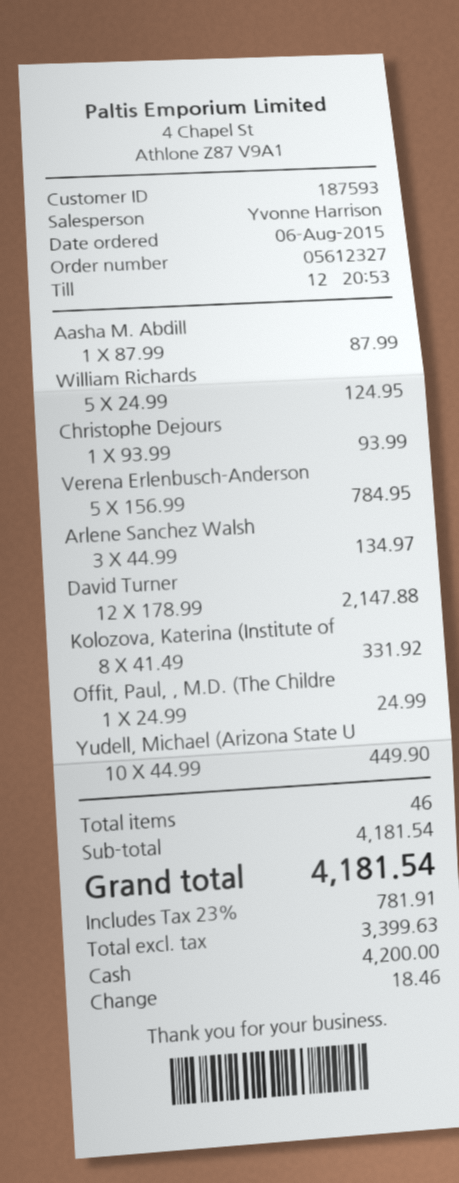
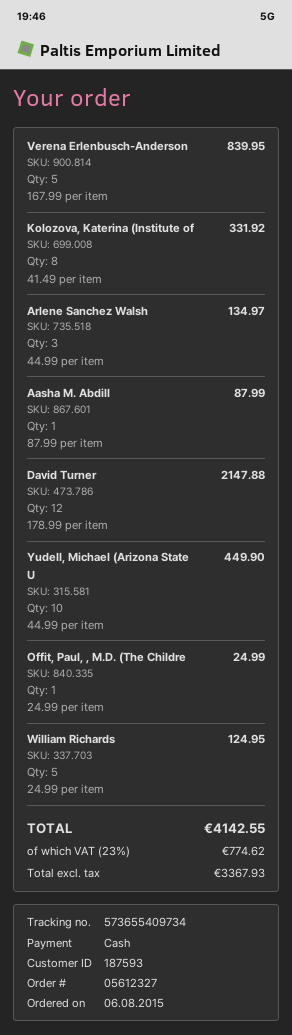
Christophe Dejours: 1 x 93.99 = 93.99 -> none
Verena Erlenbusch-Anderson: 5 x 156.99 = 784.95 -> 5 x 167.99 = 839.95
net: 3399.63 -> 3367.93
tax: 23% = 781.91 -> 23% = 774.62
total: 4181.54 -> 4142.55

